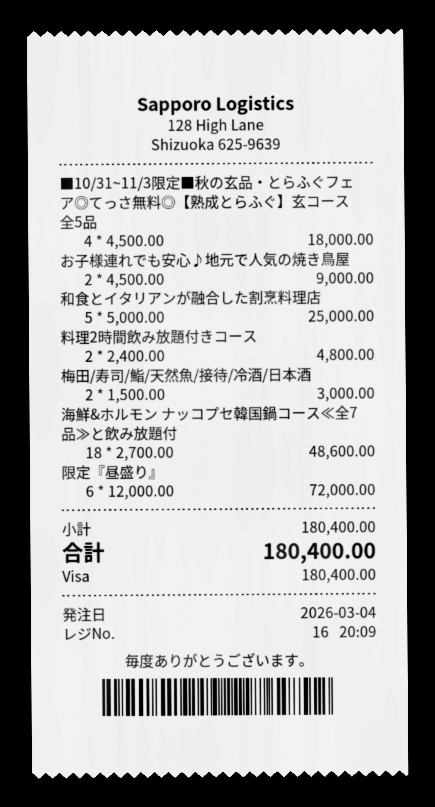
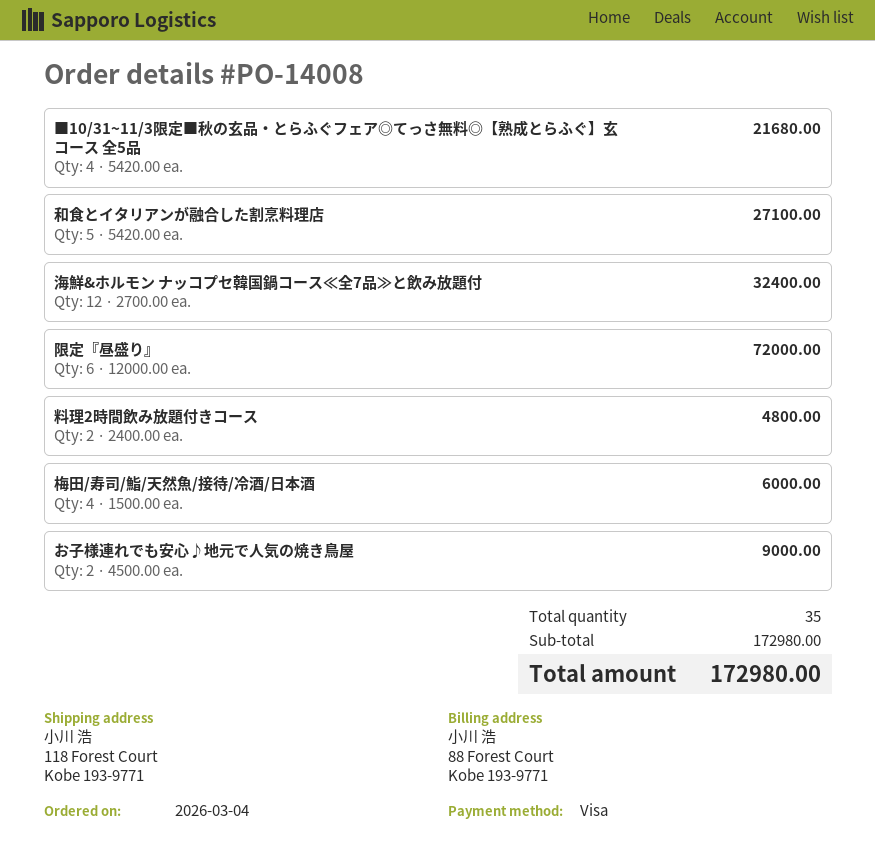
■10/31~11/3限定■秋の玄品・とらふぐフェア◎てっさ無料◎【熟成とらふぐ】玄コース 全5品: 4 x 4500.00 = 18000.00 -> 4 x 5420.00 = 21680.00
和食とイタリアンが融合した割烹料理店: 5 x 5000.00 = 25000.00 -> 5 x 5420.00 = 27100.00
梅田/寿司/鮨/天然魚/接待/冷酒/日本酒: 2 x 1500.00 = 3000.00 -> 4 x 1500.00 = 6000.00
海鮮&ホルモン ナッコプセ韓国鍋コース≪全7品≫と飲み放題付: 18 x 2700.00 = 48600.00 -> 12 x 2700.00 = 32400.00
subtotal: 180400.00 -> 172980.00
total: 180400.00 -> 172980.00

